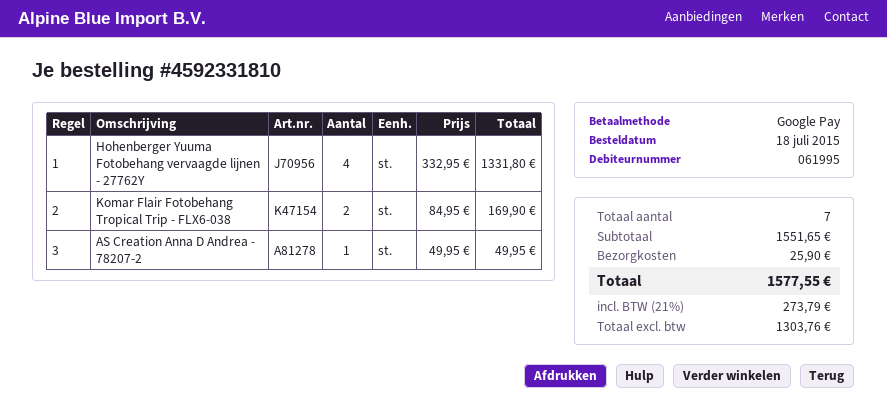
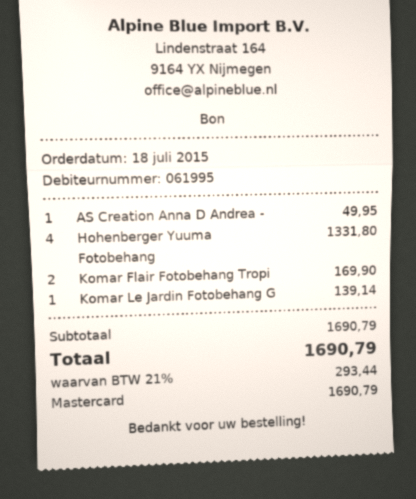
payment method: Google Pay -> Mastercard
Komar Le Jardin Fotobehang G: none -> 1 for 139.14
subtotal: 1551.65 -> 1690.79
shipping: 25.90 -> none
tax: 21% = 273.79 -> 21% = 293.44
total: 1577.55 -> 1690.79

